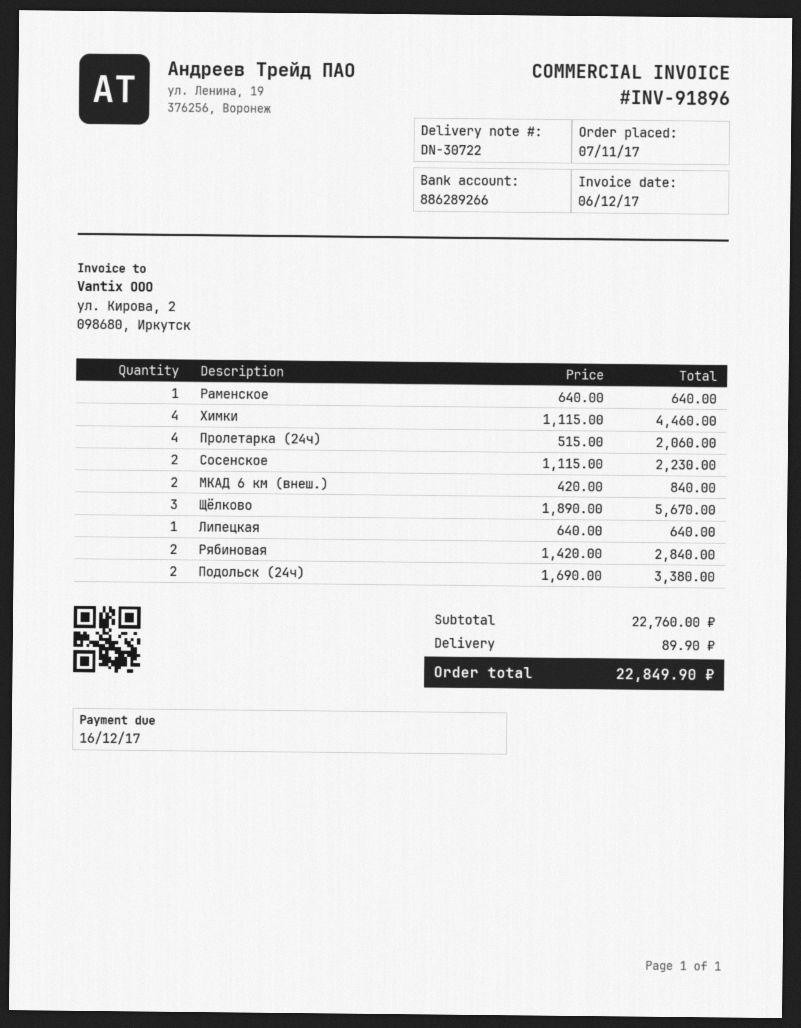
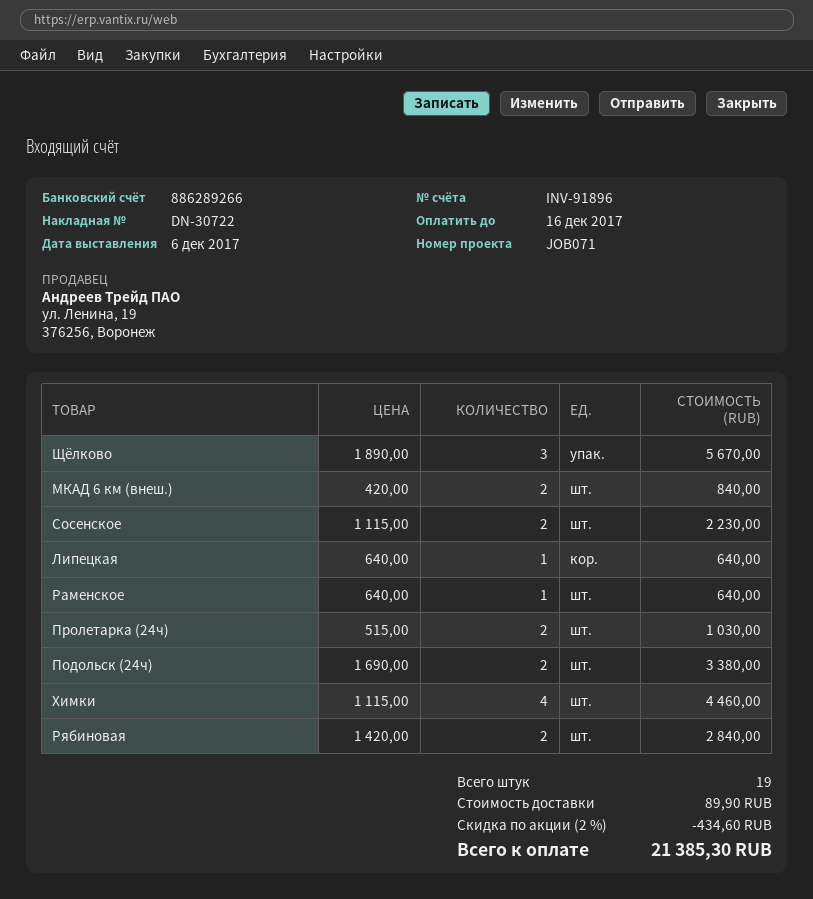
Пролетарка (24ч): 4 x 515.00 = 2060.00 -> 2 x 515.00 = 1030.00
discount: none -> 2% = 434.60
total: 22849.90 -> 21385.30

